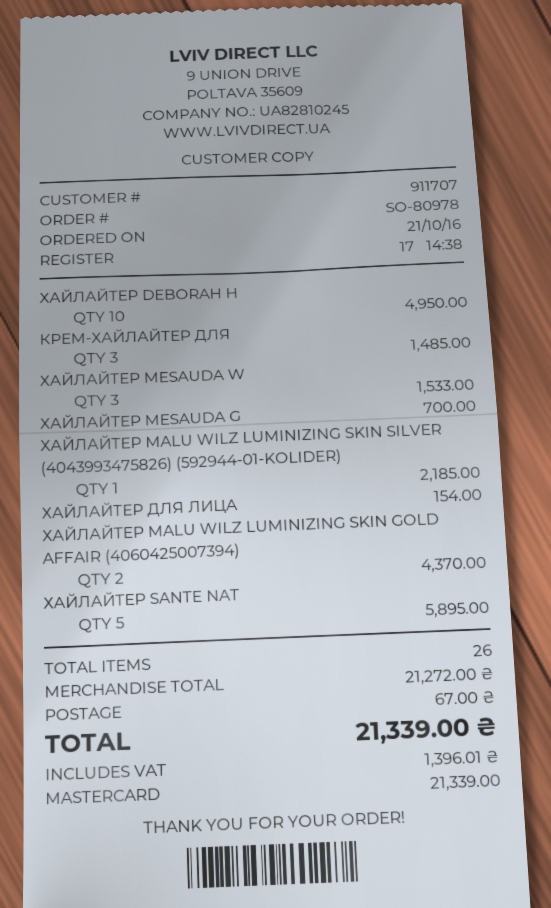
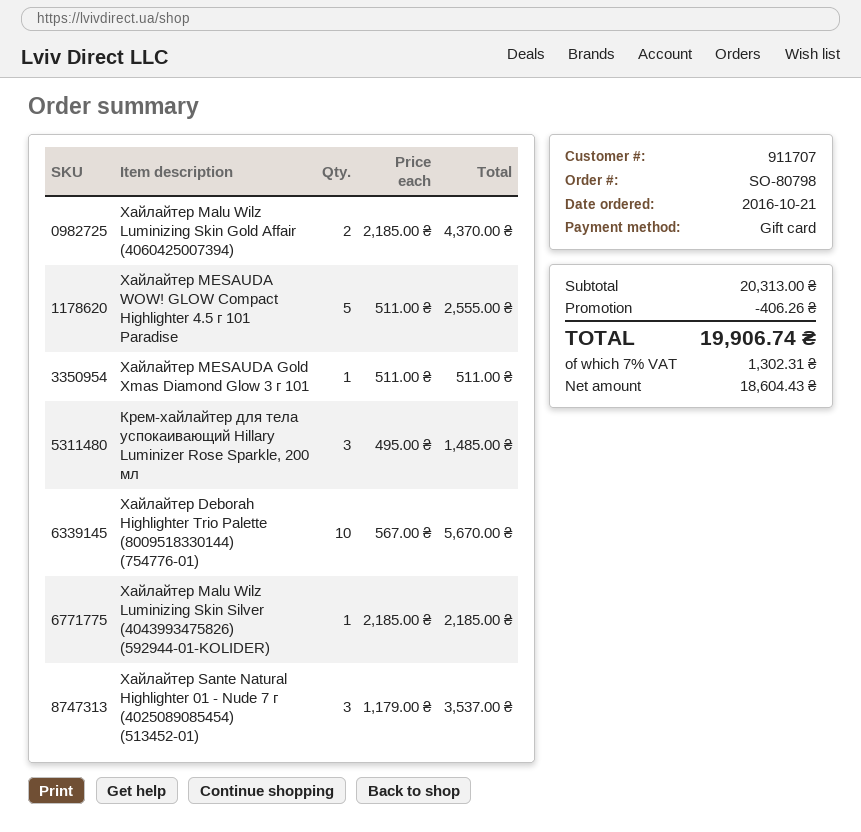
order number: SO-80978 -> SO-80798
payment method: Mastercard -> gift card
ХАЙЛАЙТЕР DEBORAH H: 10 for 4950.00 -> 10 for 5670.00
ХАЙЛАЙТЕР MESAUDA W: 3 for 1533.00 -> 5 for 2555.00
ХАЙЛАЙТЕР MESAUDA G: 1 for 700.00 -> 1 for 511.00
ХАЙЛАЙТЕР ДЛЯ ЛИЦА: 1 for 154.00 -> none
ХАЙЛАЙТЕР SANTE NAT: 5 for 5895.00 -> 3 for 3537.00
subtotal: 21272.00 -> 20313.00
discount: none -> 406.26
shipping: 67.00 -> none
tax: 1396.01 -> 1302.31
total: 21339.00 -> 19906.74

